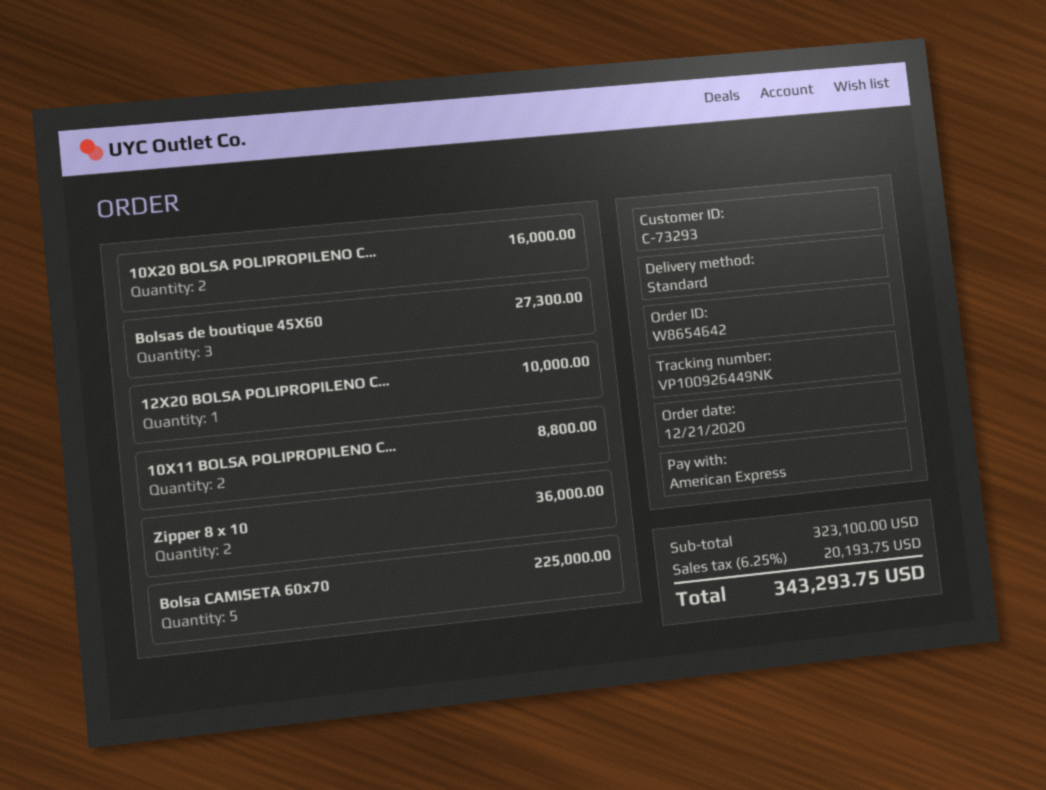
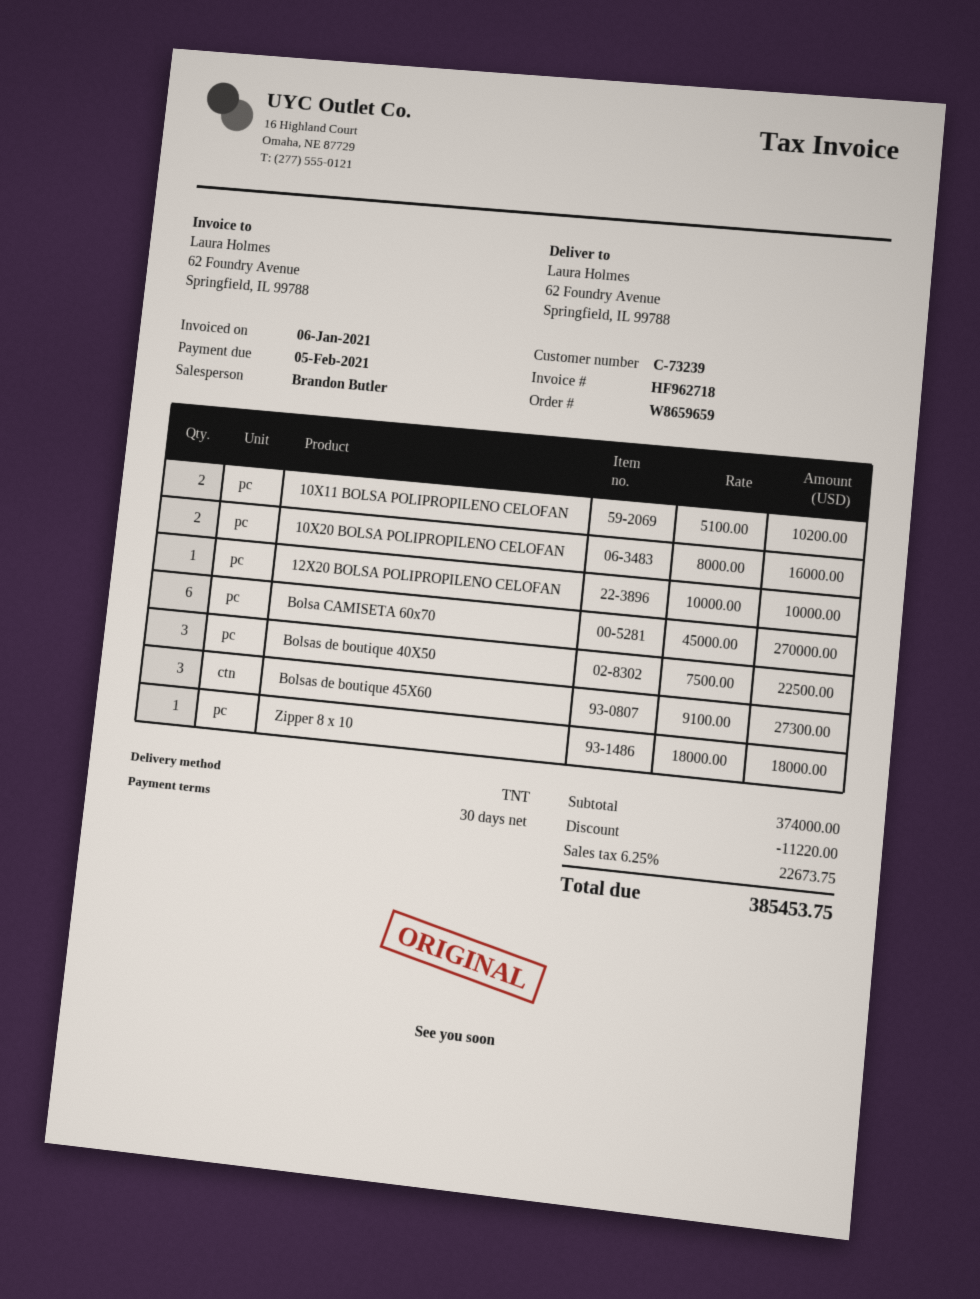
order number: W8654642 -> W8659659
customer number: C-73293 -> C-73239
shipping method: standard -> TNT
10X11 BOLSA POLIPROPILENO C...: 2 for 8800.00 -> 2 for 10200.00
Zipper 8 x 10: 2 for 36000.00 -> 1 for 18000.00
Bolsa CAMISETA 60x70: 5 for 225000.00 -> 6 for 270000.00
Bolsas de boutique 40X50: none -> 3 for 22500.00
subtotal: 323100.00 -> 374000.00
discount: none -> 11220.00
tax: 6.25% = 20193.75 -> 6.25% = 22673.75
total: 343293.75 -> 385453.75

